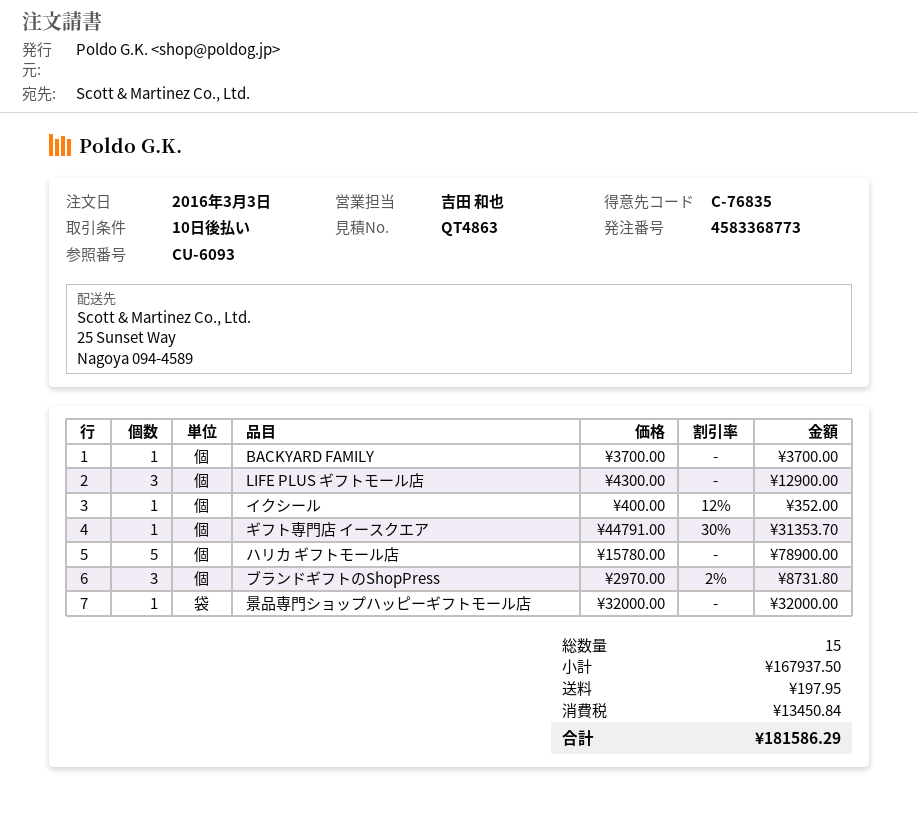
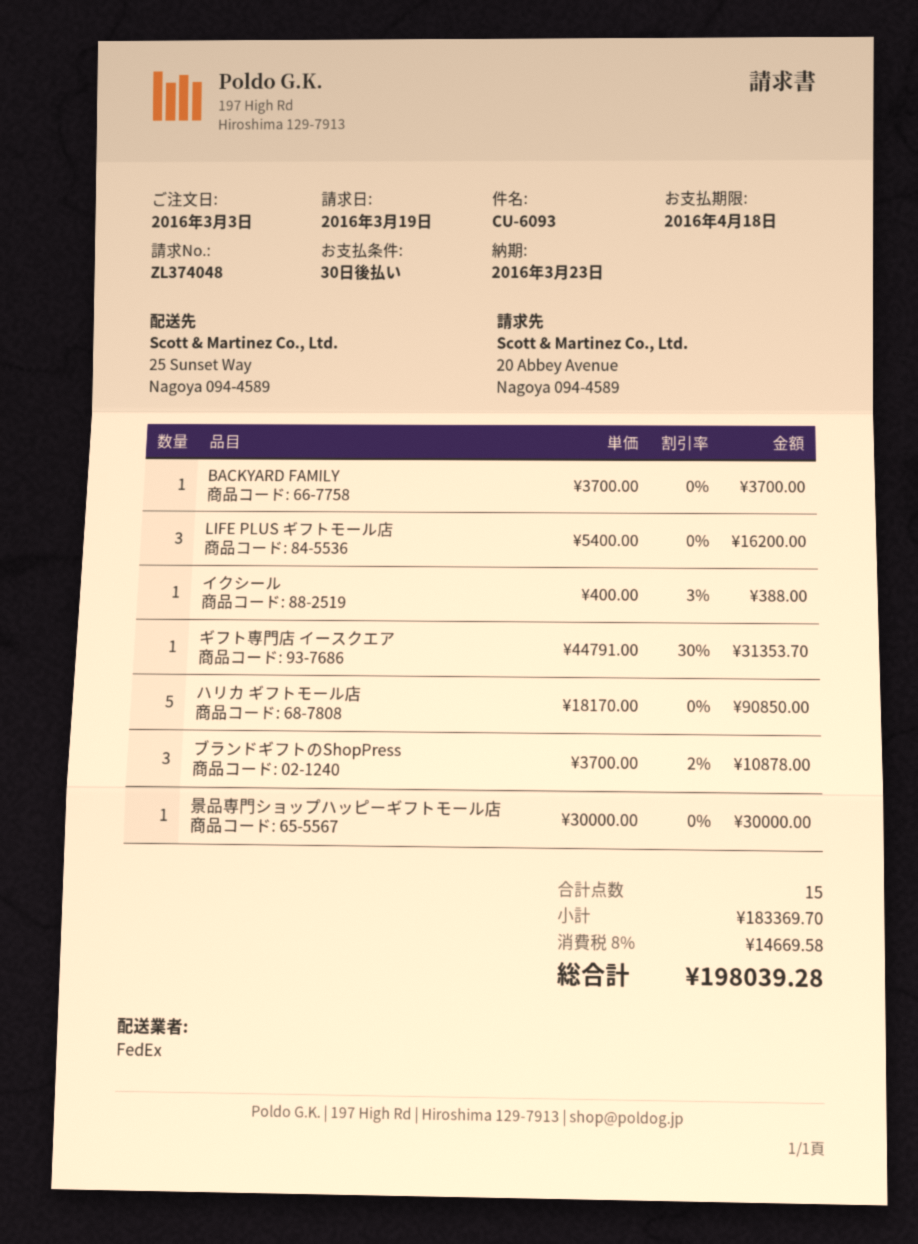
payment terms: 10 days -> 30 days
LIFE PLUS ギフトモール店: 3 x 4300.00 = 12900.00 -> 3 x 5400.00 = 16200.00
イクシール: 1 x 400.00 - 12% = 352.00 -> 1 x 400.00 - 3% = 388.00
ハリカ ギフトモール店: 5 x 15780.00 = 78900.00 -> 5 x 18170.00 = 90850.00
ブランドギフトのShopPress: 3 x 2970.00 - 2% = 8731.80 -> 3 x 3700.00 - 2% = 10878.00
景品専門ショップハッピーギフトモール店: 1 x 32000.00 = 32000.00 -> 1 x 30000.00 = 30000.00
subtotal: 167937.50 -> 183369.70
shipping: 197.95 -> none
tax: 13450.84 -> 14669.58
total: 181586.29 -> 198039.28

